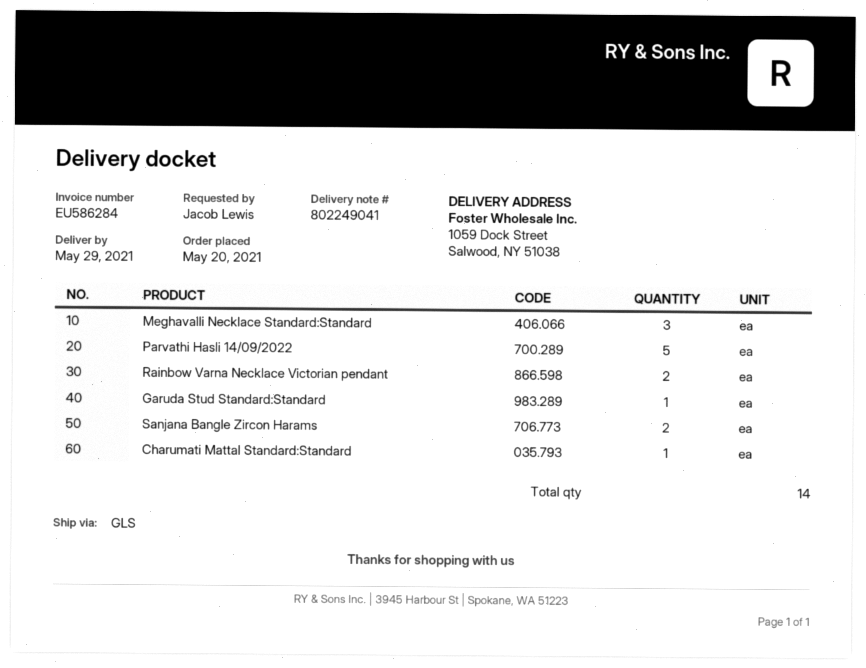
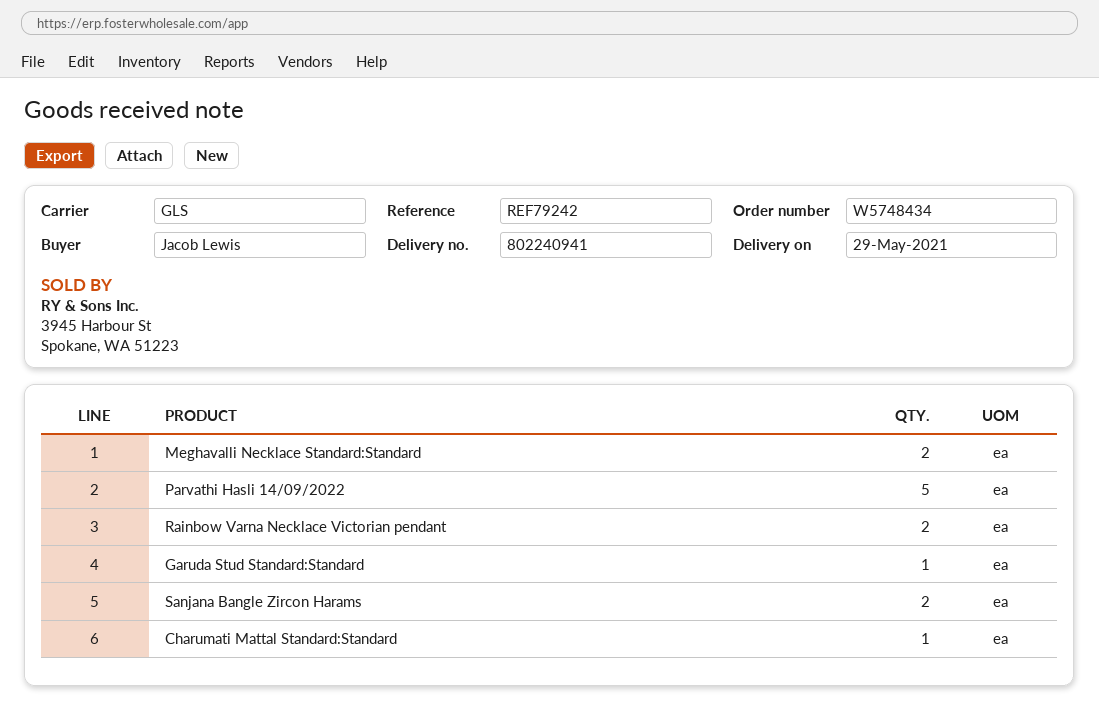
delivery note number: 802249041 -> 802240941
Meghavalli Necklace Standard:Standard: 3 -> 2

